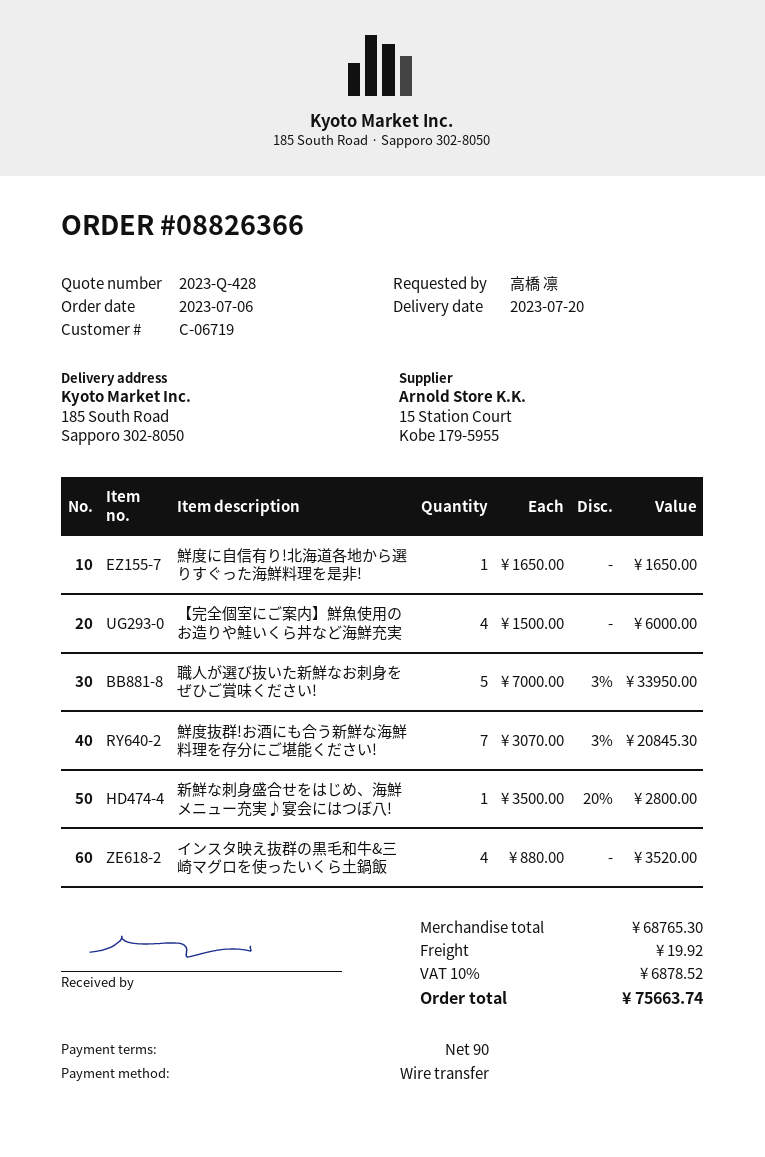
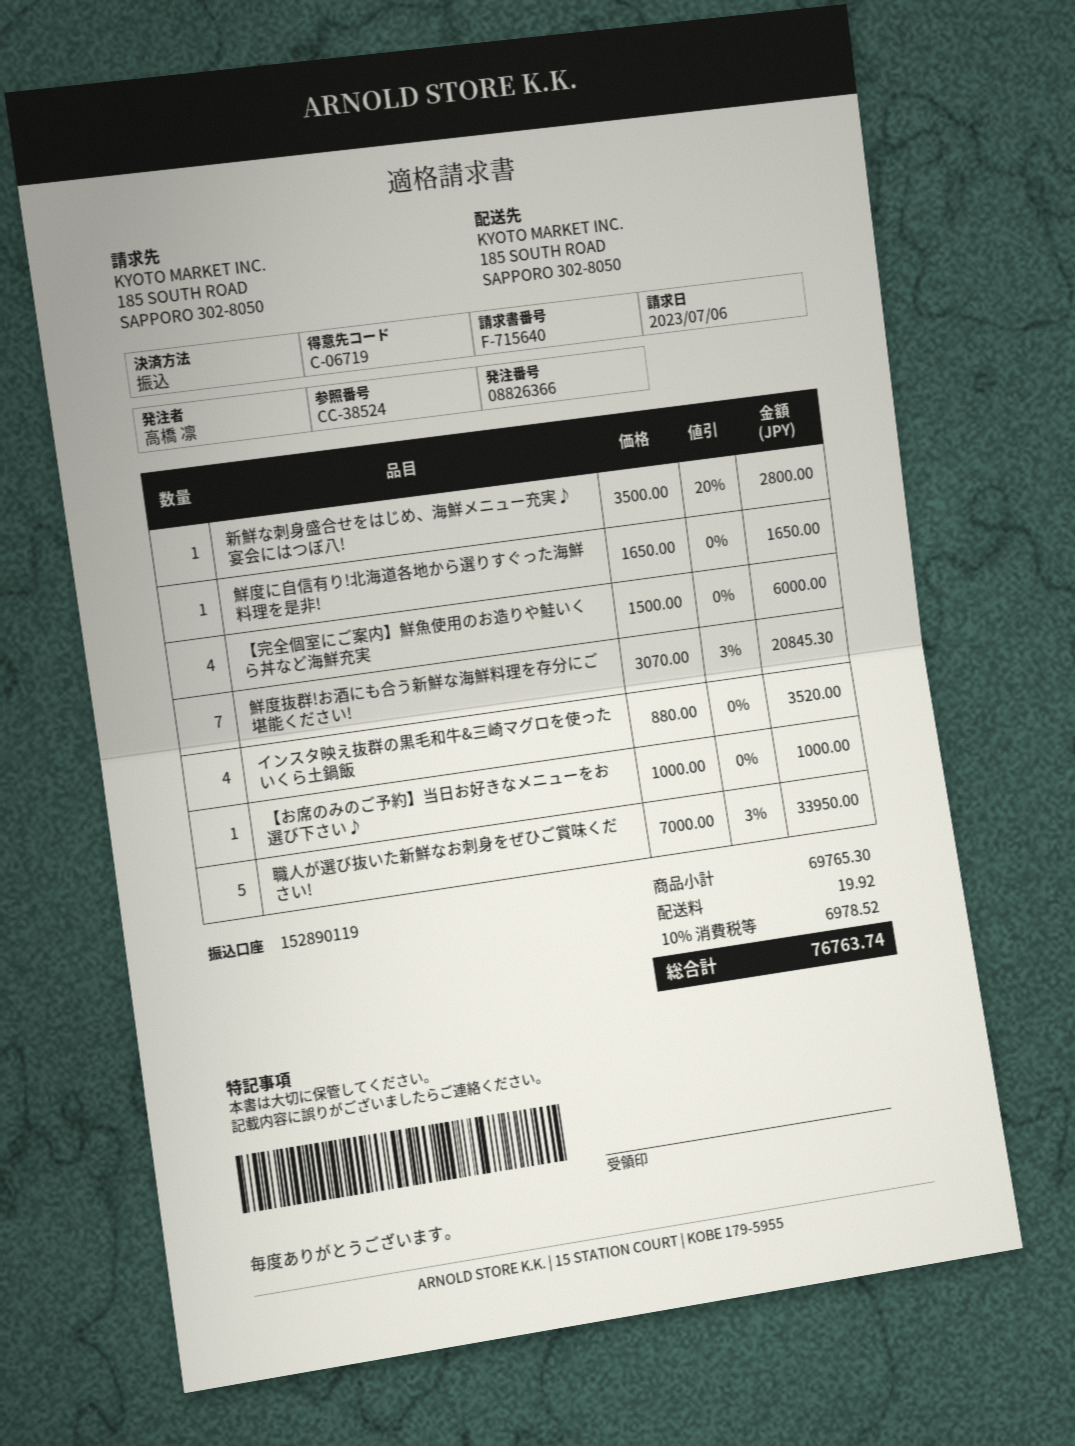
【お席のみのご予約】当日お好きなメニューをお選び下さい♪: none -> 1 x 1000.00 = 1000.00
subtotal: 68765.30 -> 69765.30
tax: 10% = 6878.52 -> 10% = 6978.52
total: 75663.74 -> 76763.74

